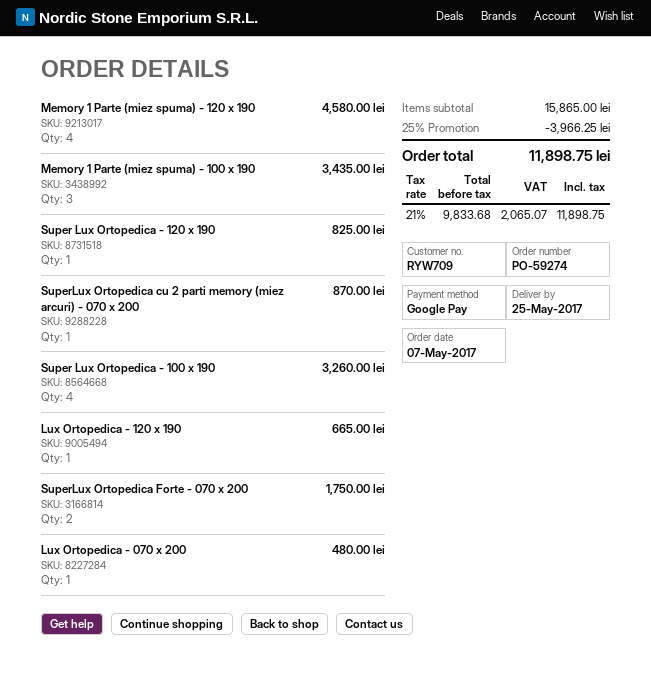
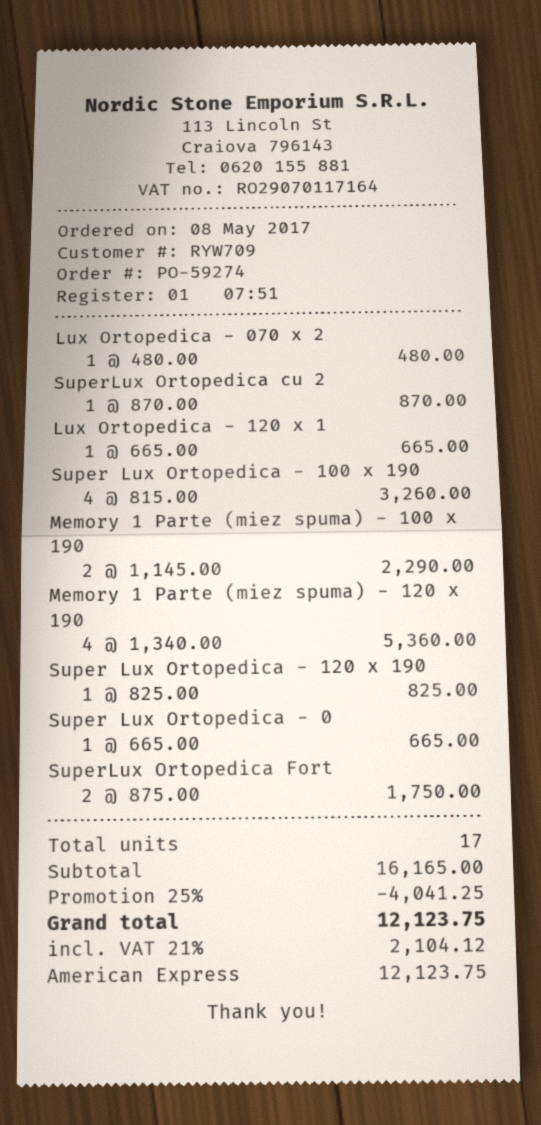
order date: 2017-05-07 -> 2017-05-08
payment method: Google Pay -> American Express
Memory 1 Parte (miez spuma) - 120 x 190: 4 for 4580.00 -> 4 for 5360.00
Memory 1 Parte (miez spuma) - 100 x 190: 3 for 3435.00 -> 2 for 2290.00
Super Lux Ortopedica - 0: none -> 1 for 665.00
subtotal: 15865.00 -> 16165.00
discount: 25% = 3966.25 -> 25% = 4041.25
tax: 21% = 2065.07 -> 21% = 2104.12
total: 11898.75 -> 12123.75

